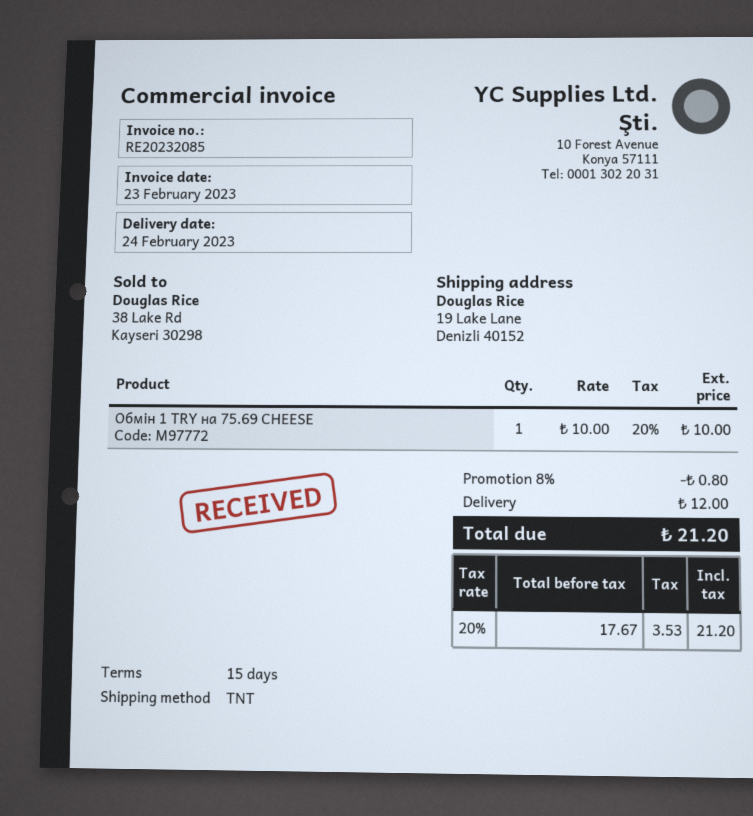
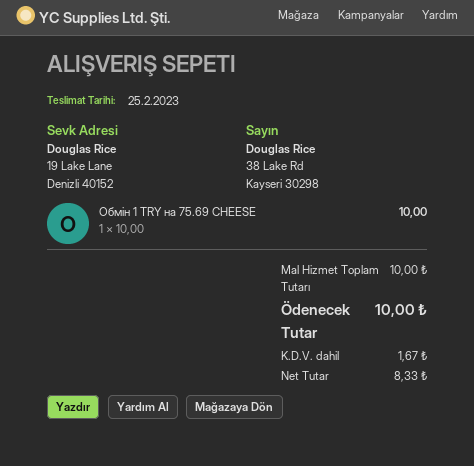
delivery date: 2023-02-24 -> 2023-02-25
discount: 8% = 0.80 -> none
shipping: 12.00 -> none
net: 17.67 -> 8.33
tax: 3.53 -> 1.67
total: 21.20 -> 10.00

